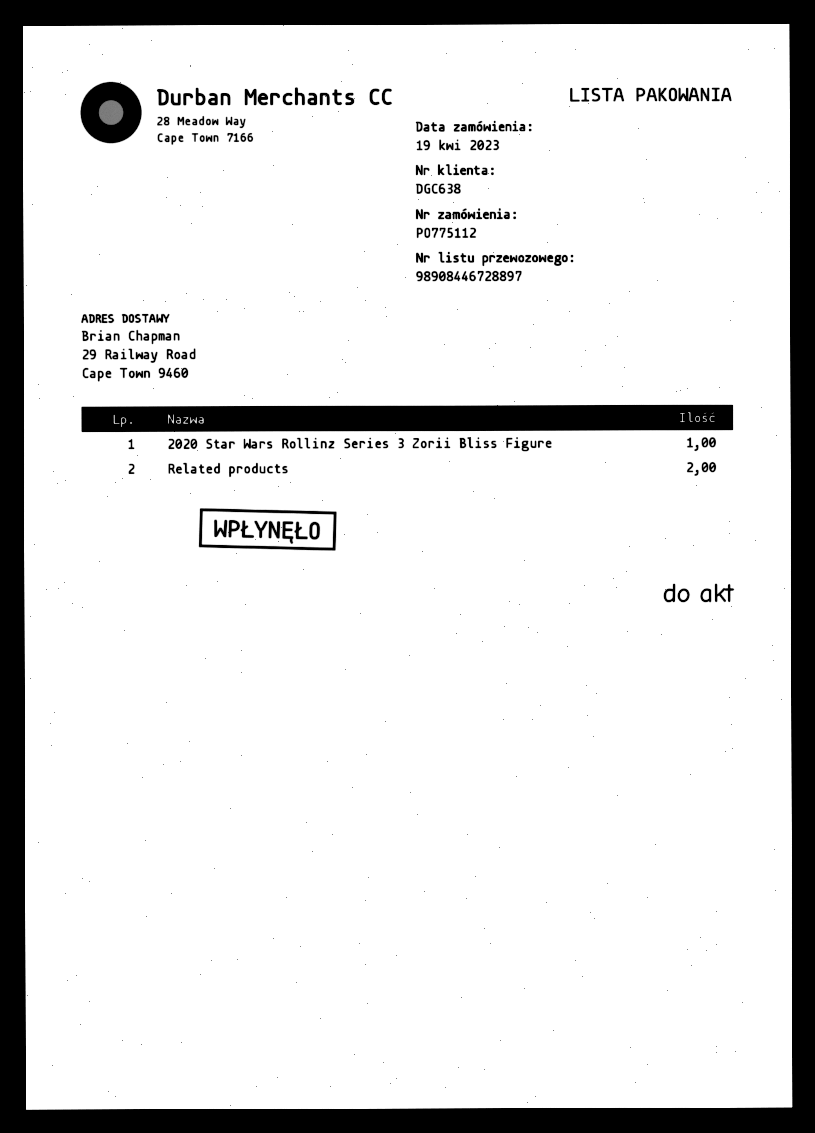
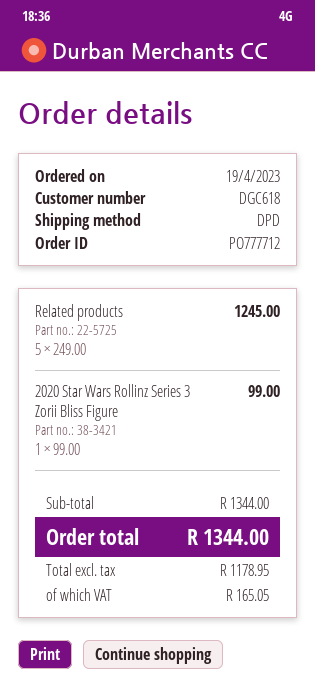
order number: PO775112 -> PO777712
customer number: DGC638 -> DGC618
Related products: 2 -> 5

